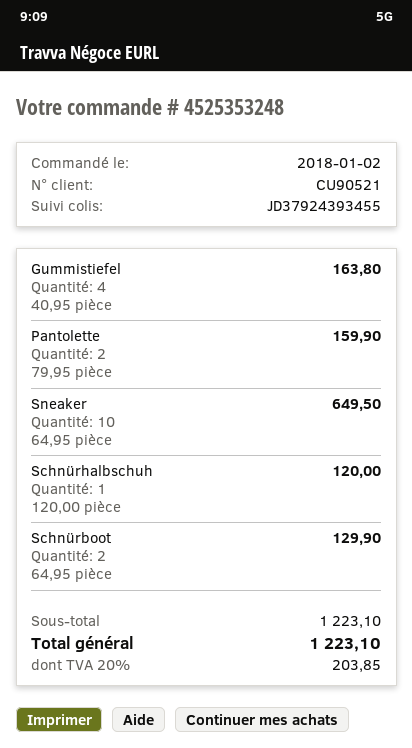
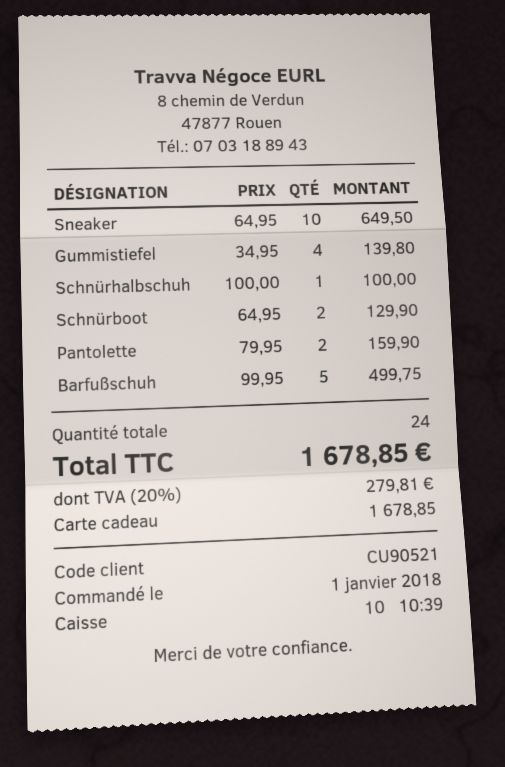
order date: 2018-01-02 -> 2018-01-01
Gummistiefel: 4 x 40.95 = 163.80 -> 4 x 34.95 = 139.80
Schnürhalbschuh: 1 x 120.00 = 120.00 -> 1 x 100.00 = 100.00
Barfußschuh: none -> 5 x 99.95 = 499.75
tax: 20% = 203.85 -> 20% = 279.81
total: 1223.10 -> 1678.85

